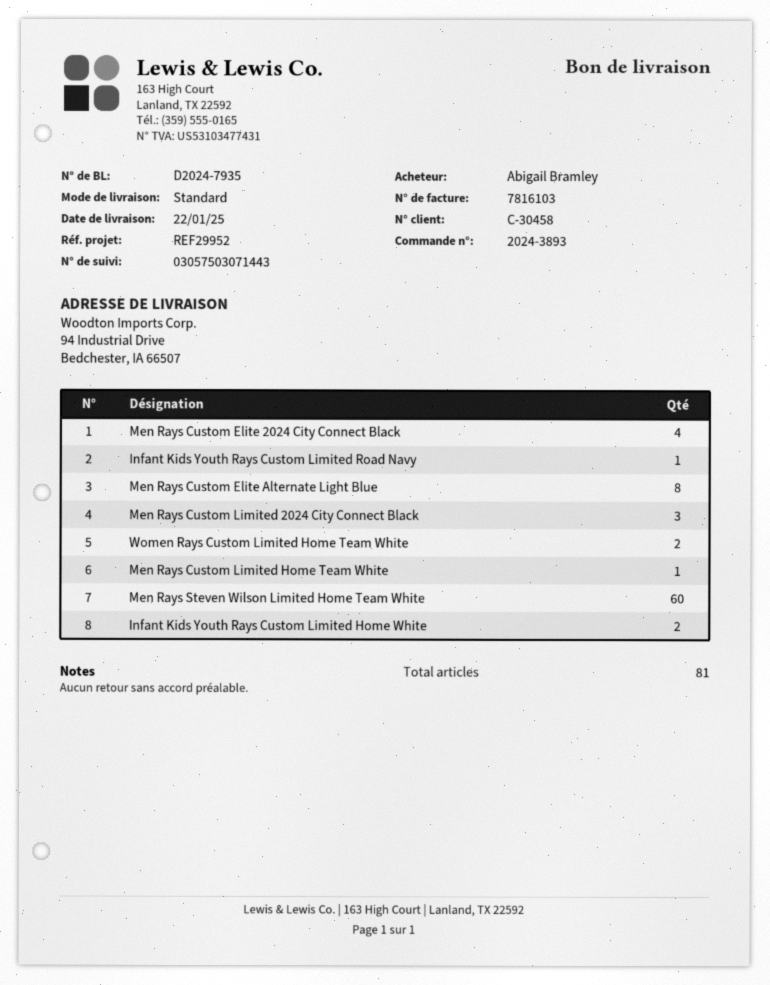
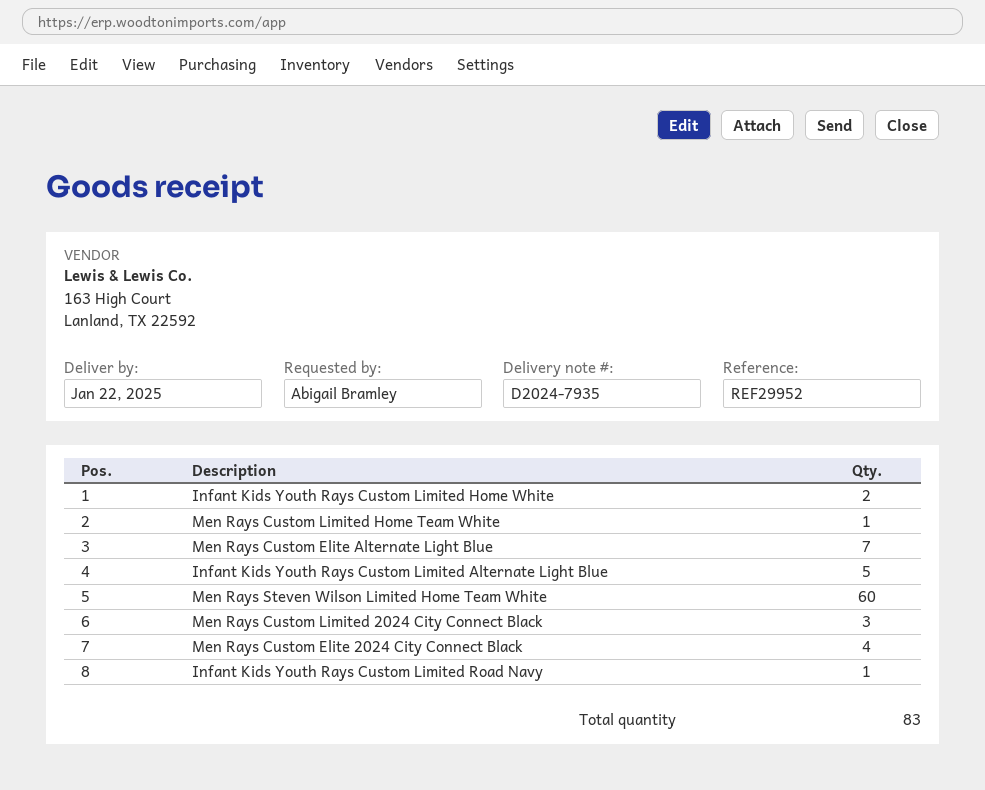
Men Rays Custom Elite Alternate Light Blue: 8 -> 7
Women Rays Custom Limited Home Team White: 2 -> none
Infant Kids Youth Rays Custom Limited Alternate Light Blue: none -> 5
total quantity: 81 -> 83

